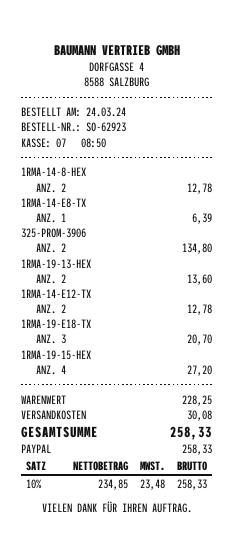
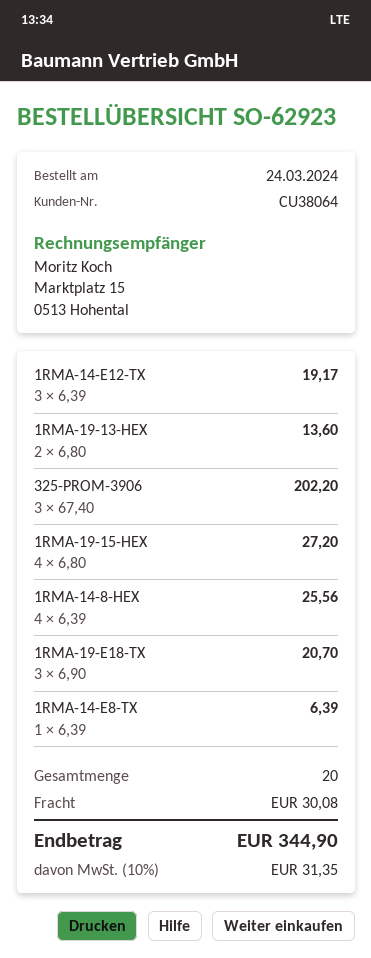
1RMA-14-8-HEX: 2 for 12.78 -> 4 for 25.56
325-PROM-3906: 2 for 134.80 -> 3 for 202.20
1RMA-14-E12-TX: 2 for 12.78 -> 3 for 19.17
tax: 10% = 23.48 -> 10% = 31.35
total: 258.33 -> 344.90

